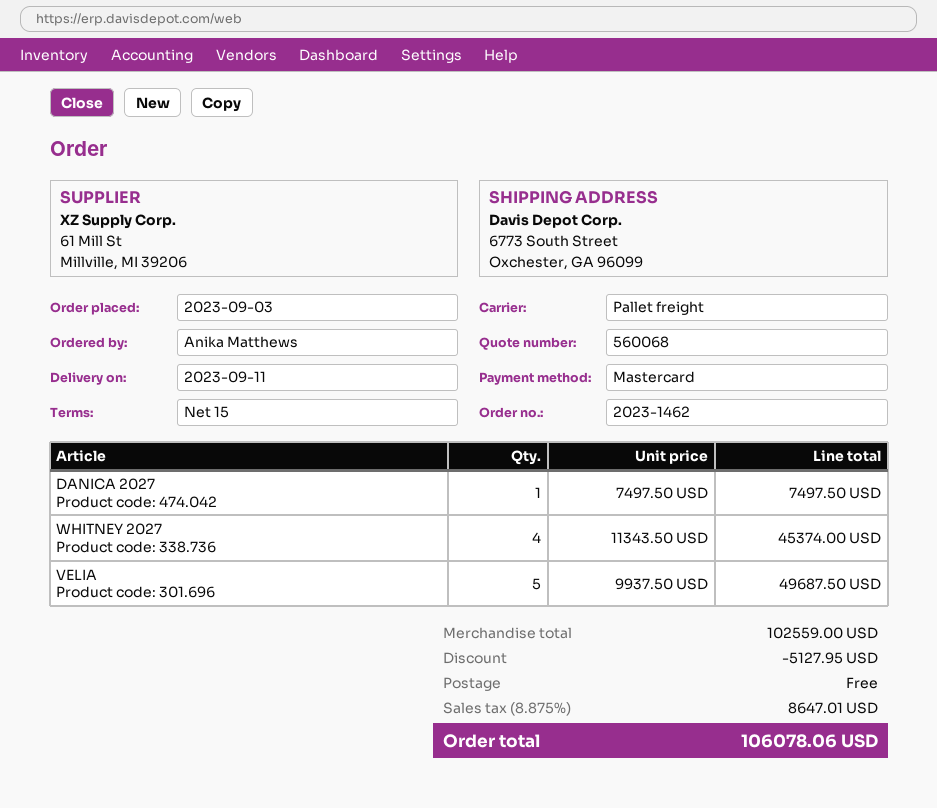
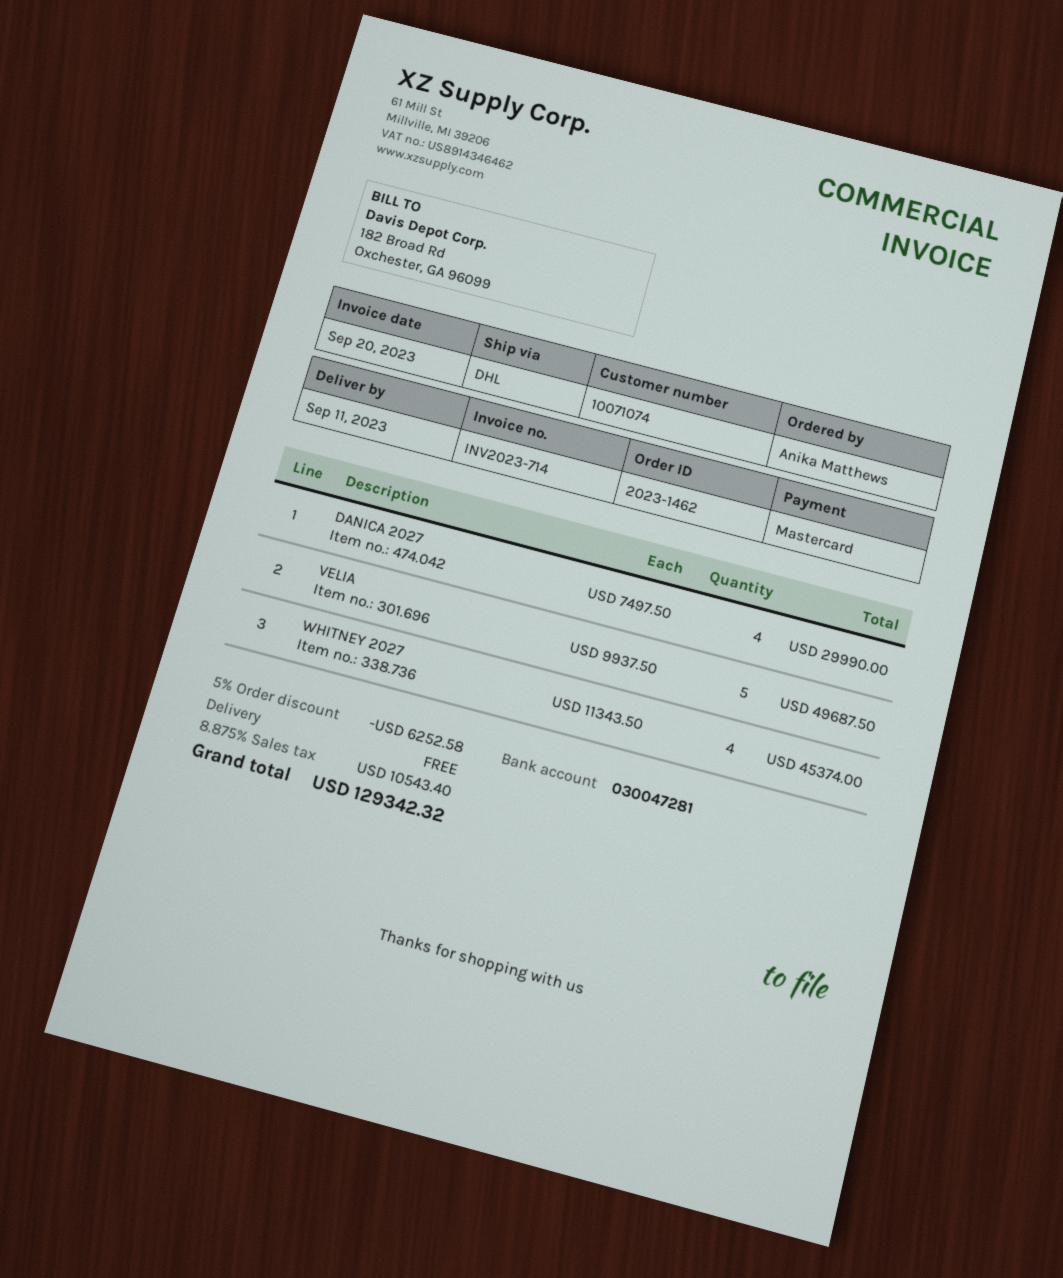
shipping method: pallet freight -> DHL
DANICA 2027: 1 x 7497.50 = 7497.50 -> 4 x 7497.50 = 29990.00
discount: 5127.95 -> 6252.58
tax: 8.875% = 8647.01 -> 8.875% = 10543.40
total: 106078.06 -> 129342.32

